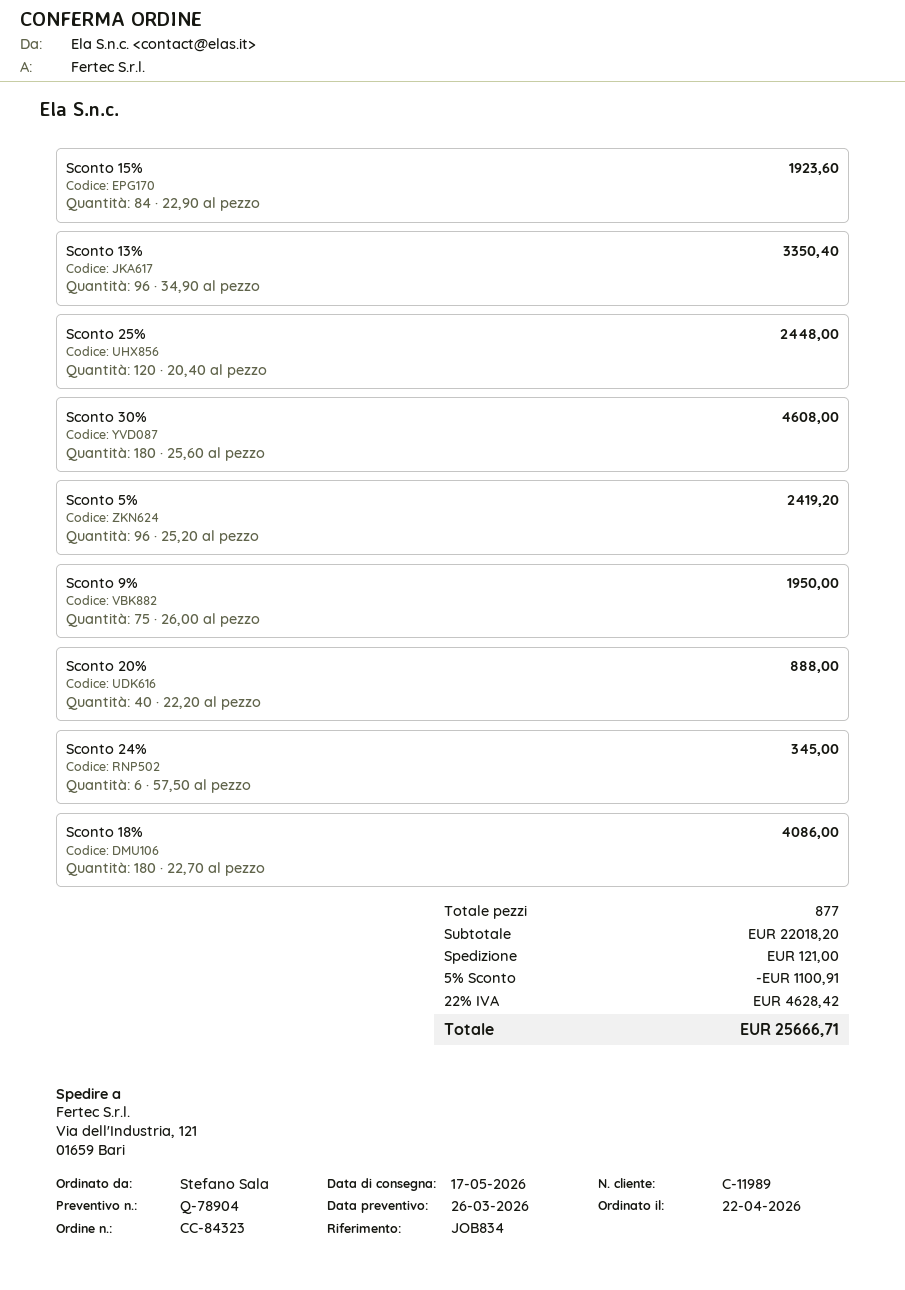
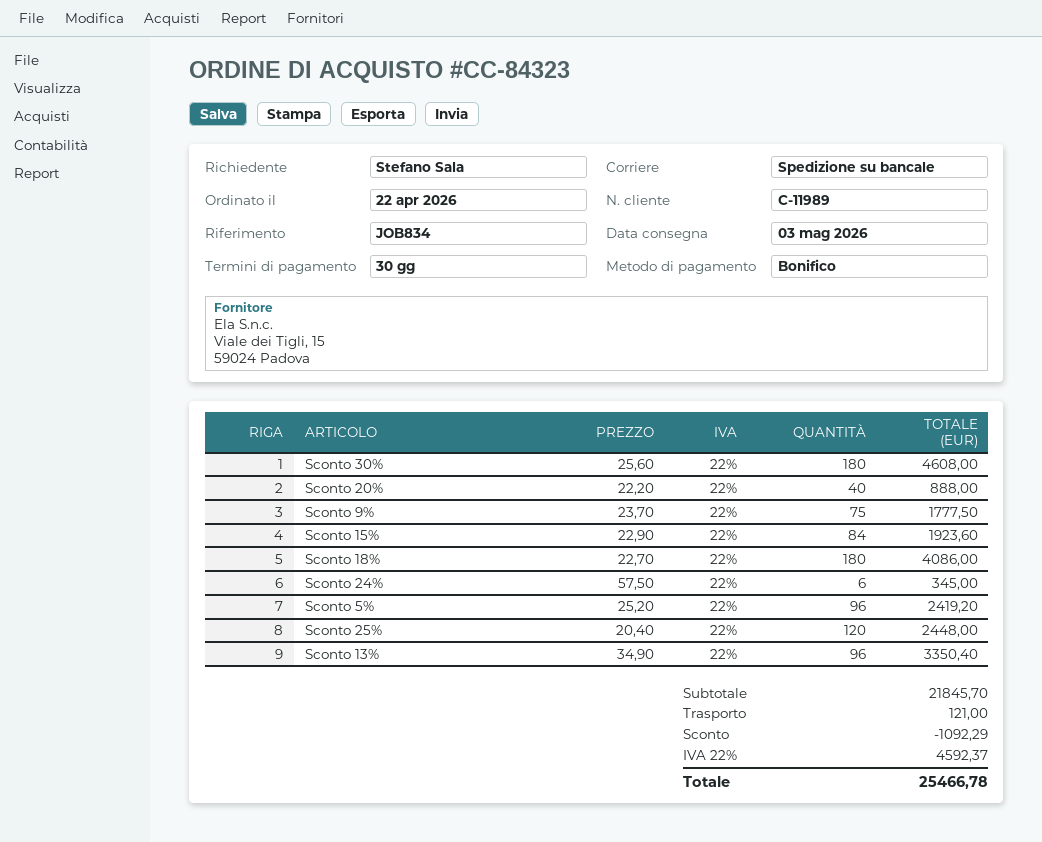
delivery date: 2026-05-17 -> 2026-05-03
Sconto 9%: 75 x 26.00 = 1950.00 -> 75 x 23.70 = 1777.50
subtotal: 22018.20 -> 21845.70
discount: 1100.91 -> 1092.29
tax: 22% = 4628.42 -> 22% = 4592.37
total: 25666.71 -> 25466.78

